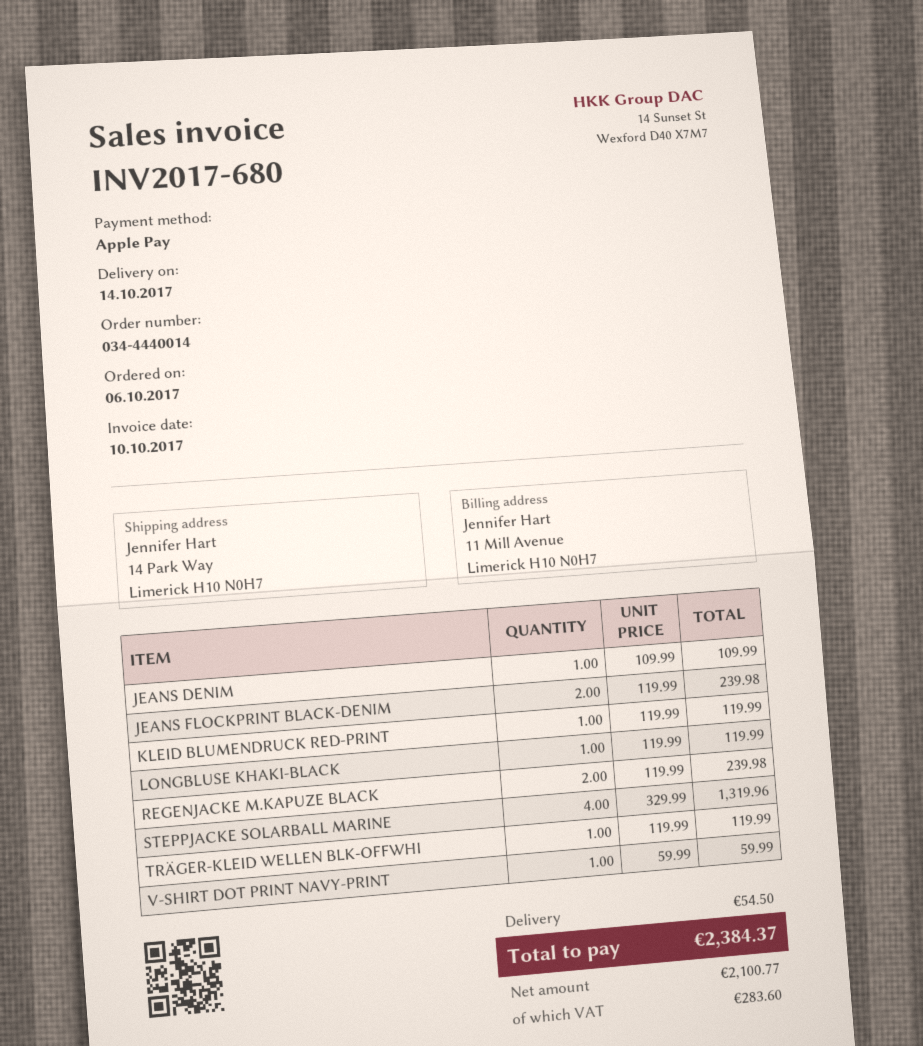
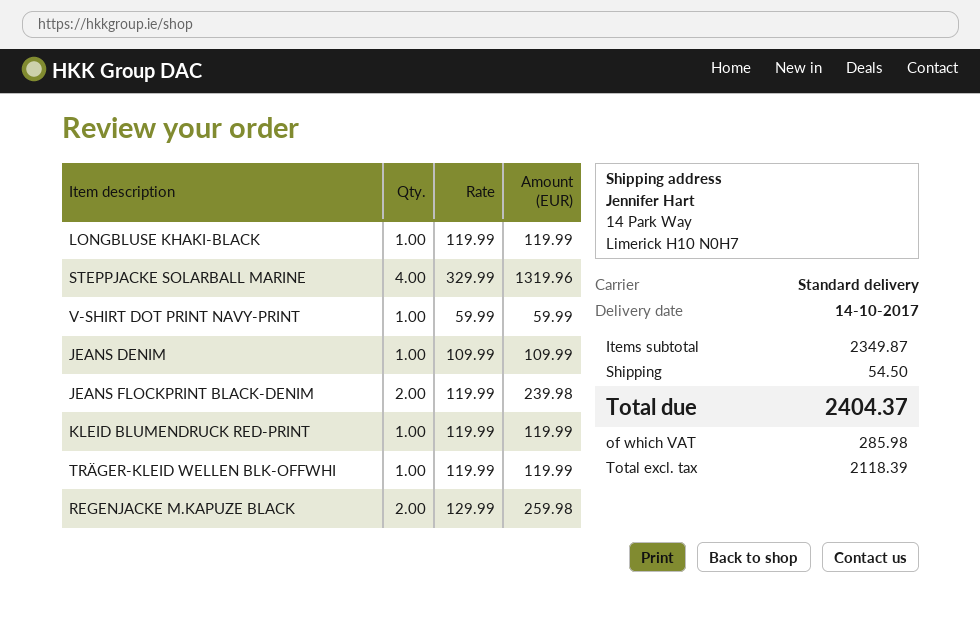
REGENJACKE M.KAPUZE BLACK: 2 x 119.99 = 239.98 -> 2 x 129.99 = 259.98
net: 2100.77 -> 2118.39
tax: 283.60 -> 285.98
total: 2384.37 -> 2404.37

